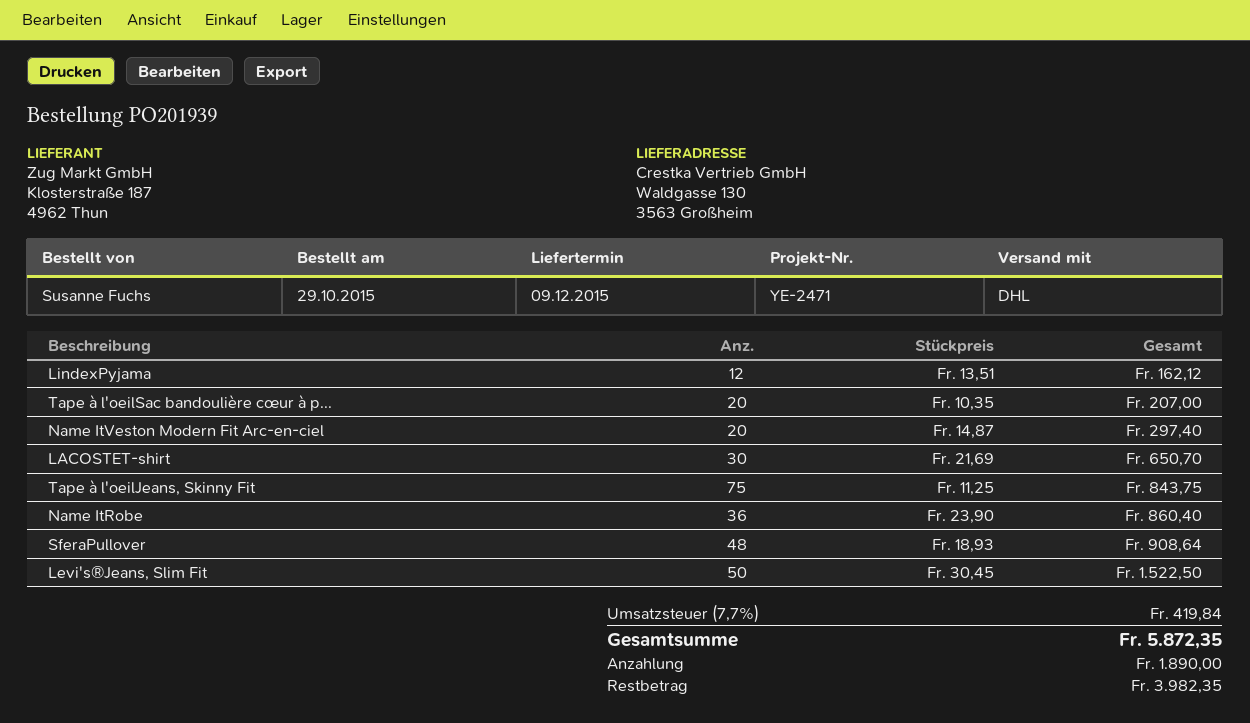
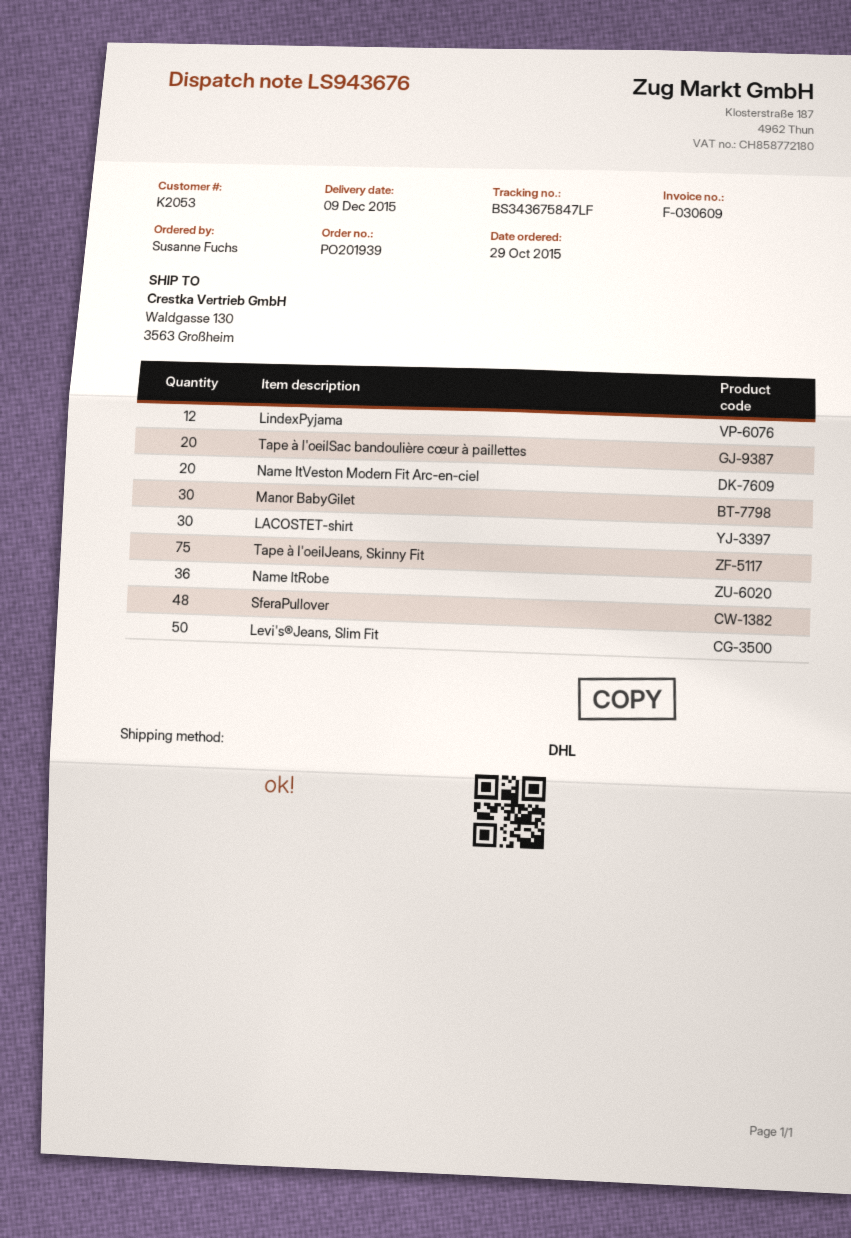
Manor BabyGilet: none -> 30

